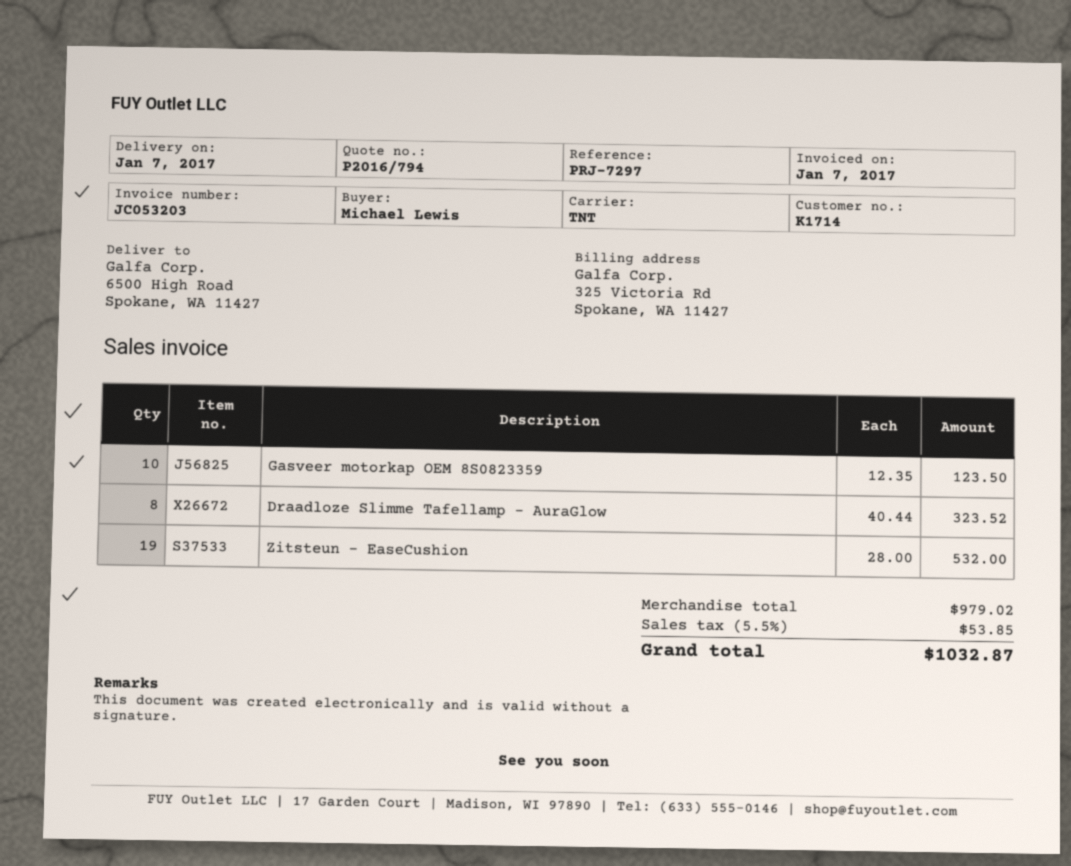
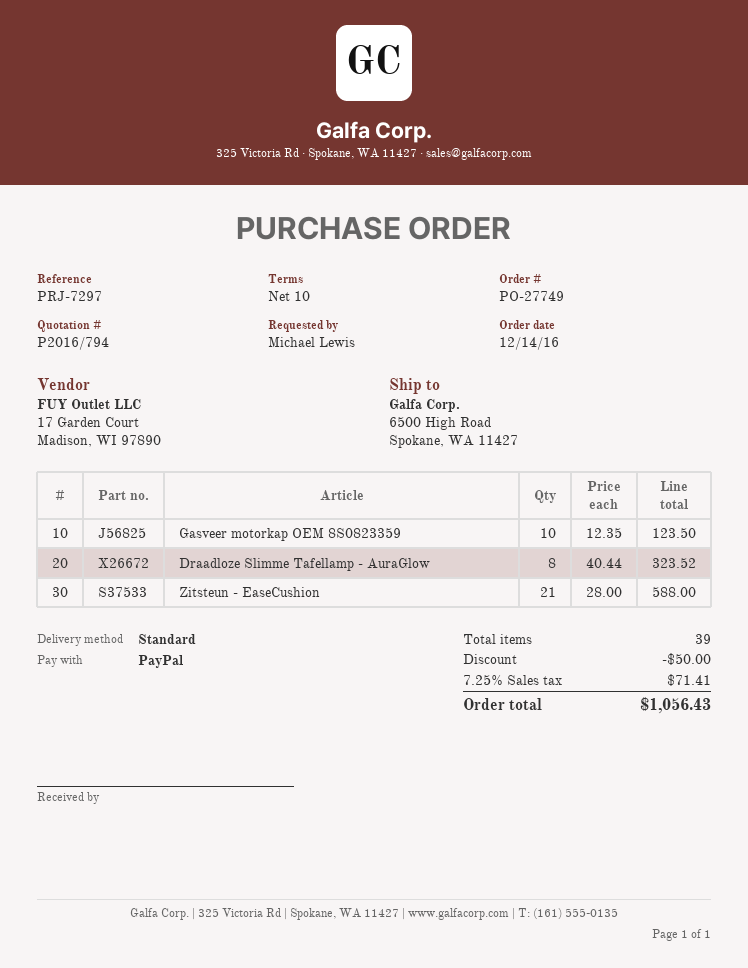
shipping method: TNT -> standard
Zitsteun - EaseCushion: 19 x 28.00 = 532.00 -> 21 x 28.00 = 588.00
discount: none -> 50.00
tax: 5.5% = 53.85 -> 7.25% = 71.41
total: 1032.87 -> 1056.43

